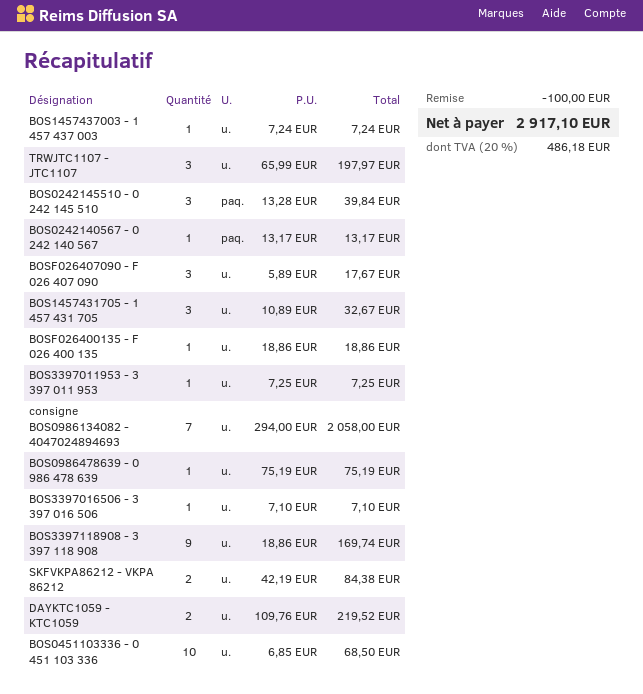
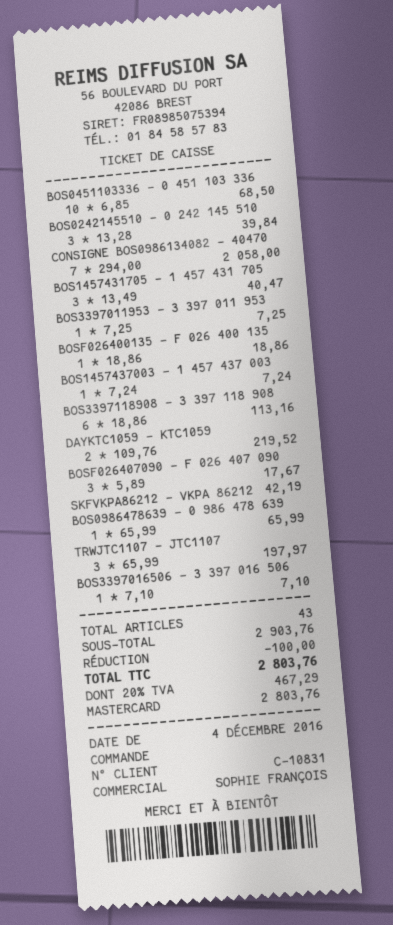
BOS0242140567 - 0 242 140 567: 1 x 13.17 = 13.17 -> none
BOS1457431705 - 1 457 431 705: 3 x 10.89 = 32.67 -> 3 x 13.49 = 40.47
BOS0986478639 - 0 986 478 639: 1 x 75.19 = 75.19 -> 1 x 65.99 = 65.99
BOS3397118908 - 3 397 118 908: 9 x 18.86 = 169.74 -> 6 x 18.86 = 113.16
SKFVKPA86212 - VKPA 86212: 2 x 42.19 = 84.38 -> 1 x 42.19 = 42.19
tax: 20% = 486.18 -> 20% = 467.29
total: 2917.10 -> 2803.76

